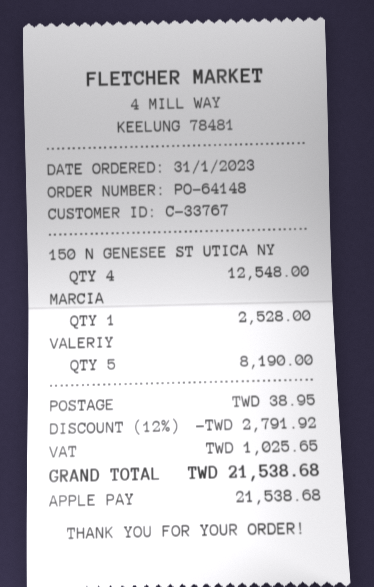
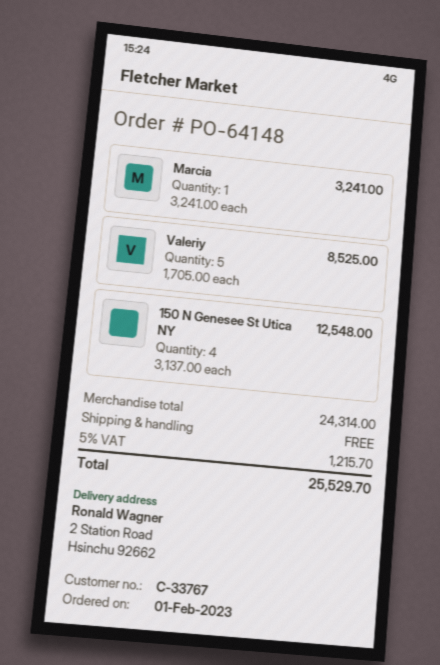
order date: 2023-01-31 -> 2023-02-01
MARCIA: 1 for 2528.00 -> 1 for 3241.00
VALERIY: 5 for 8190.00 -> 5 for 8525.00
discount: 12% = 2791.92 -> none
shipping: 38.95 -> 0.00
tax: 1025.65 -> 1215.70
total: 21538.68 -> 25529.70

